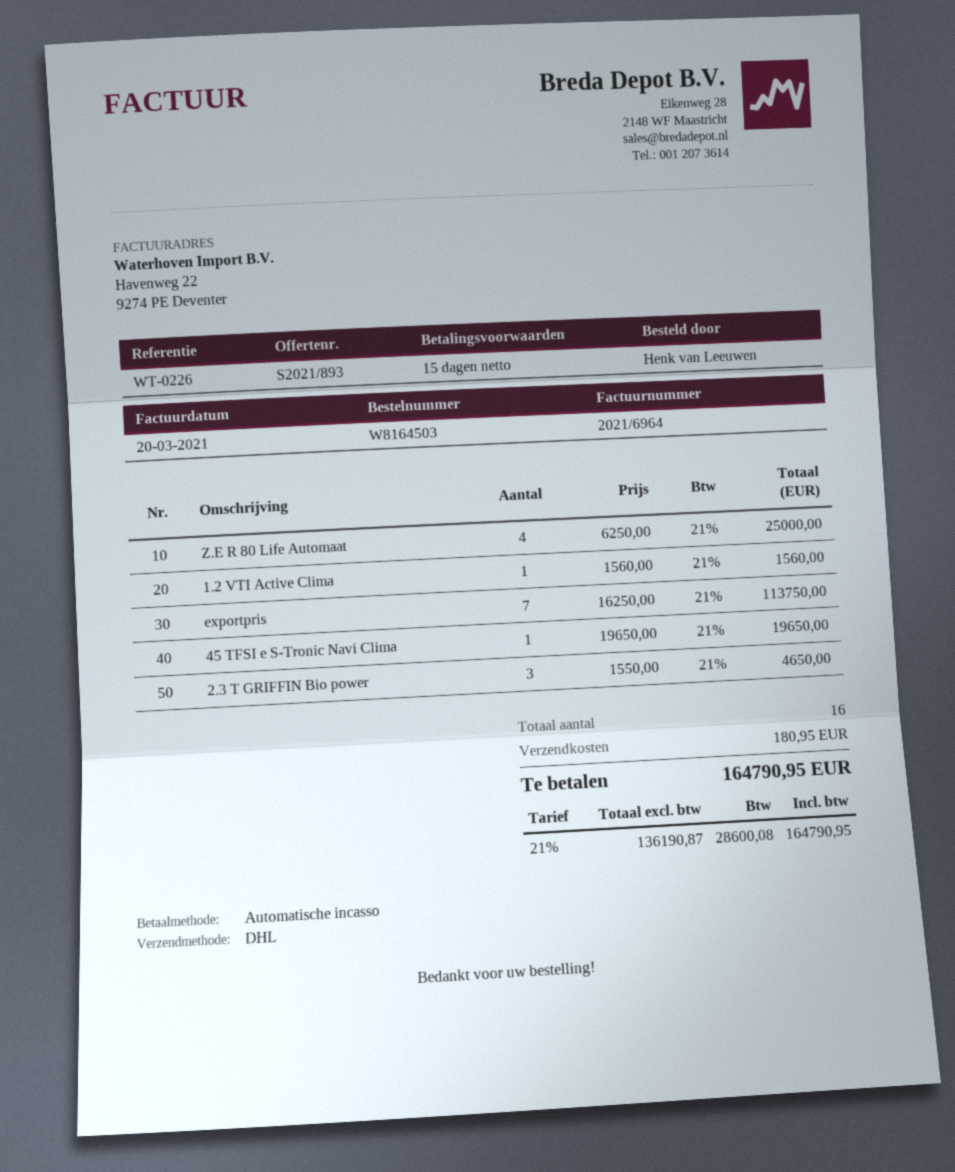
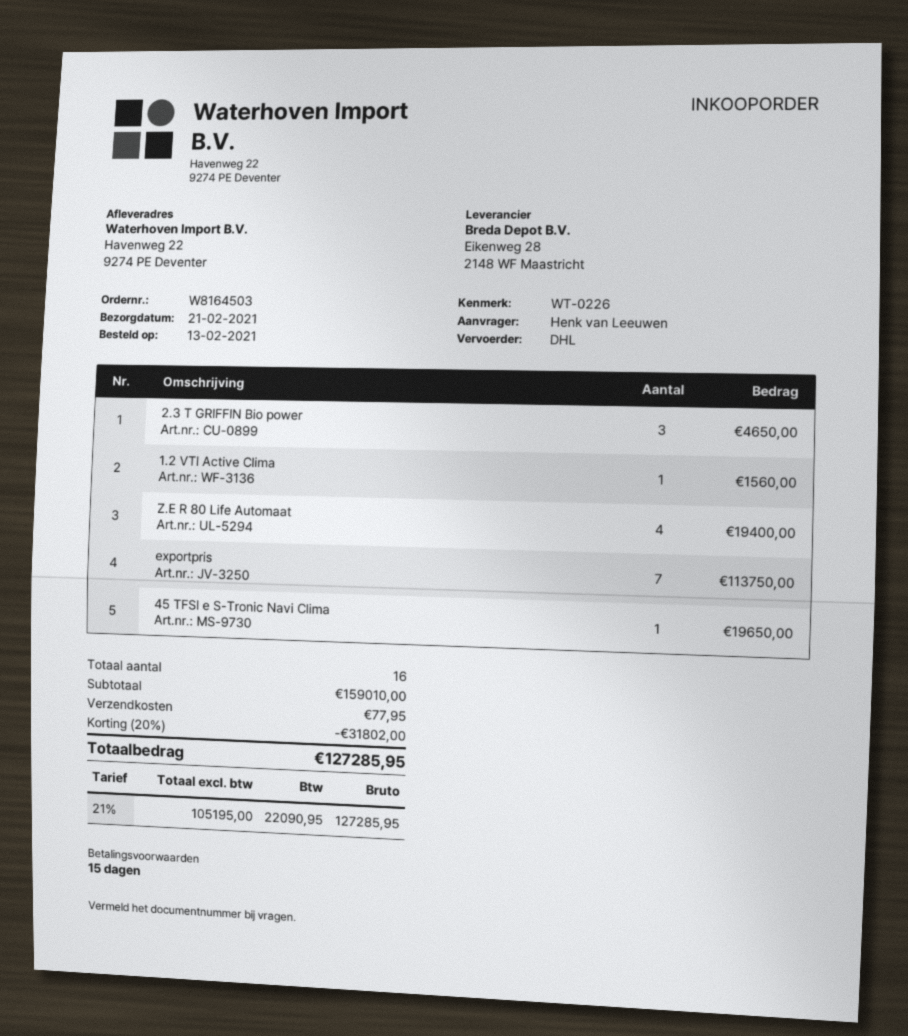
Z.E R 80 Life Automaat: 4 for 25000.00 -> 4 for 19400.00
discount: none -> 20% = 31802.00
shipping: 180.95 -> 77.95
net: 136190.87 -> 105195.00
tax: 21% = 28600.08 -> 21% = 22090.95
total: 164790.95 -> 127285.95

